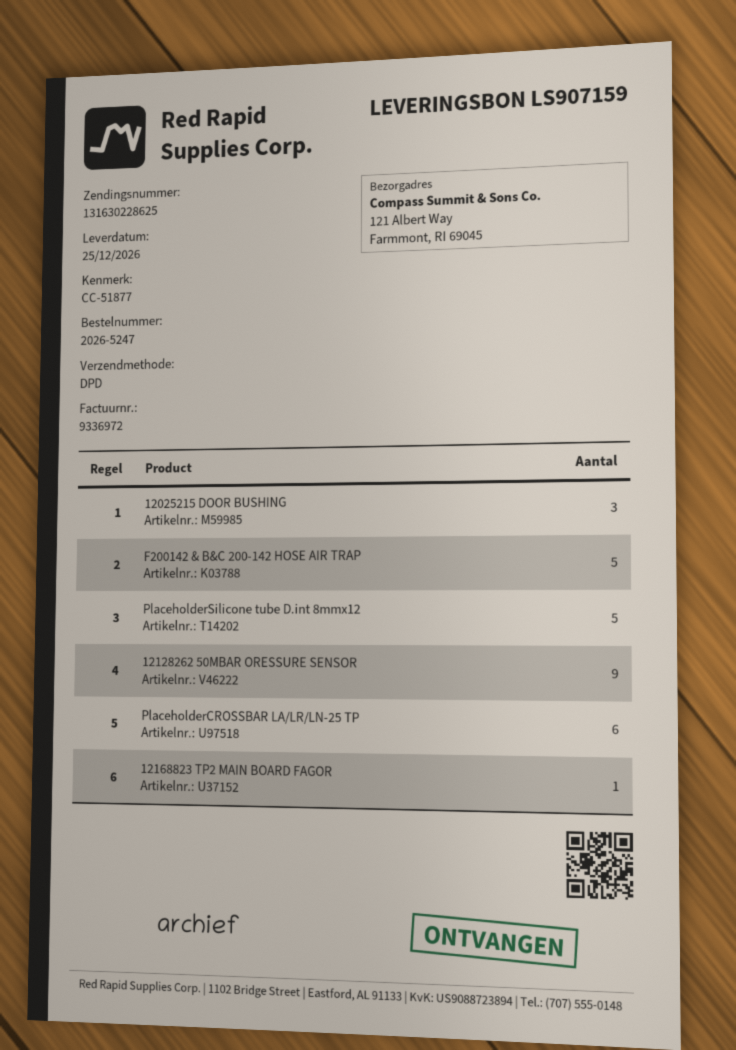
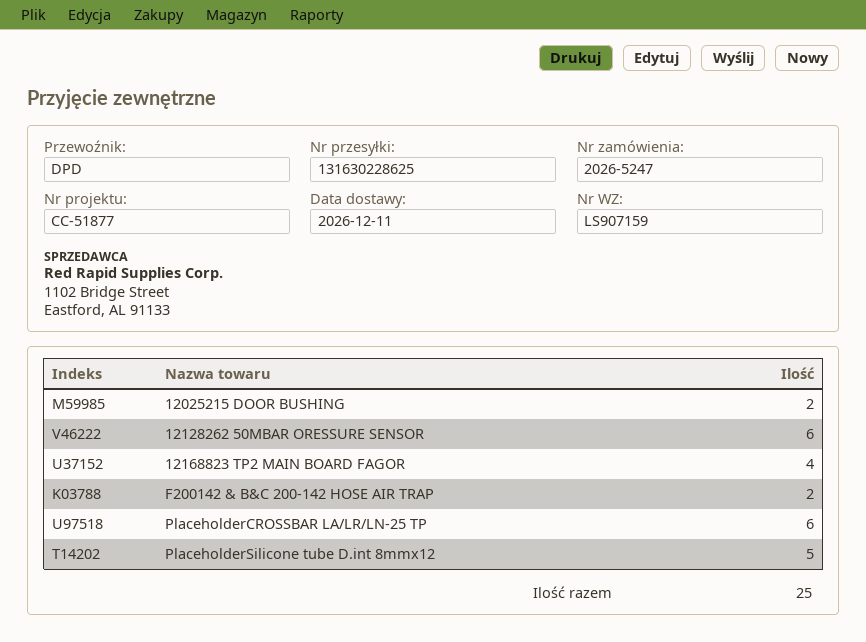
delivery date: 2026-12-25 -> 2026-12-11
12025215 DOOR BUSHING: 3 -> 2
F200142 & B&C 200-142 HOSE AIR TRAP: 5 -> 2
12128262 50MBAR ORESSURE SENSOR: 9 -> 6
12168823 TP2 MAIN BOARD FAGOR: 1 -> 4

